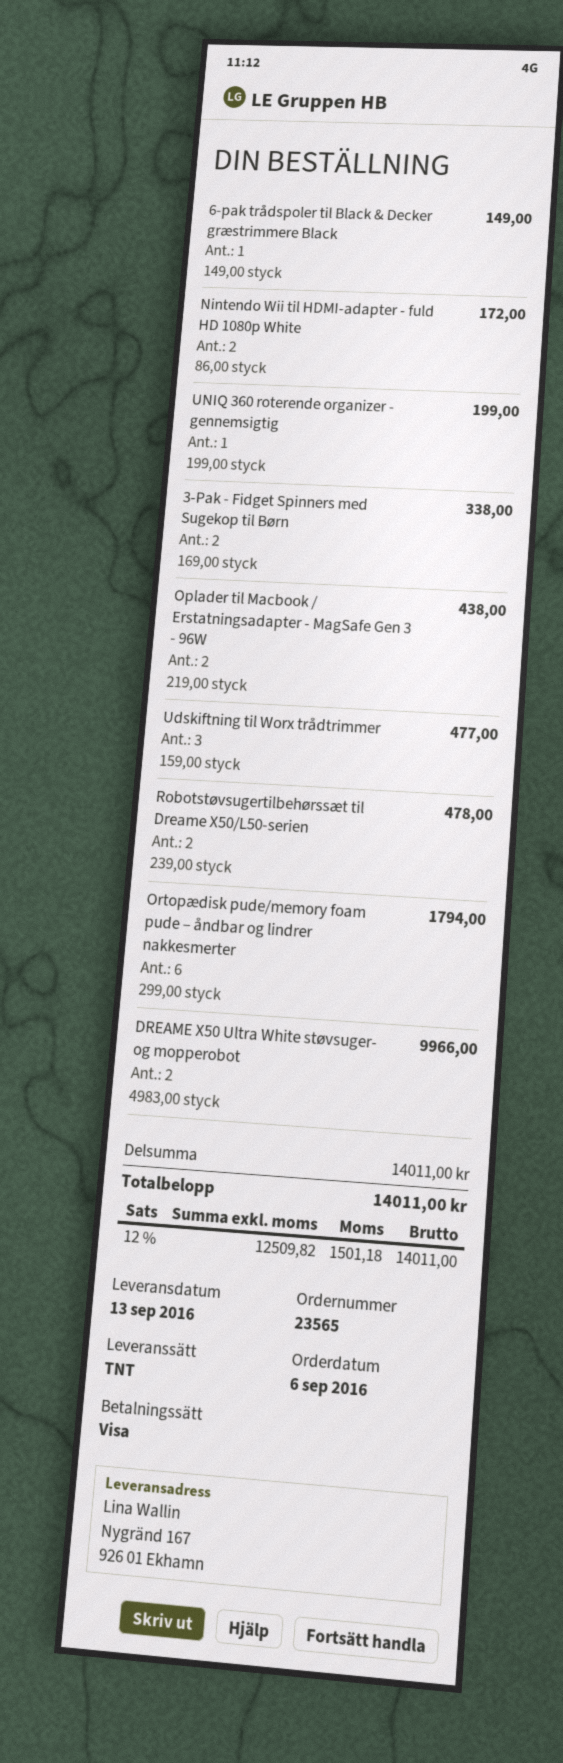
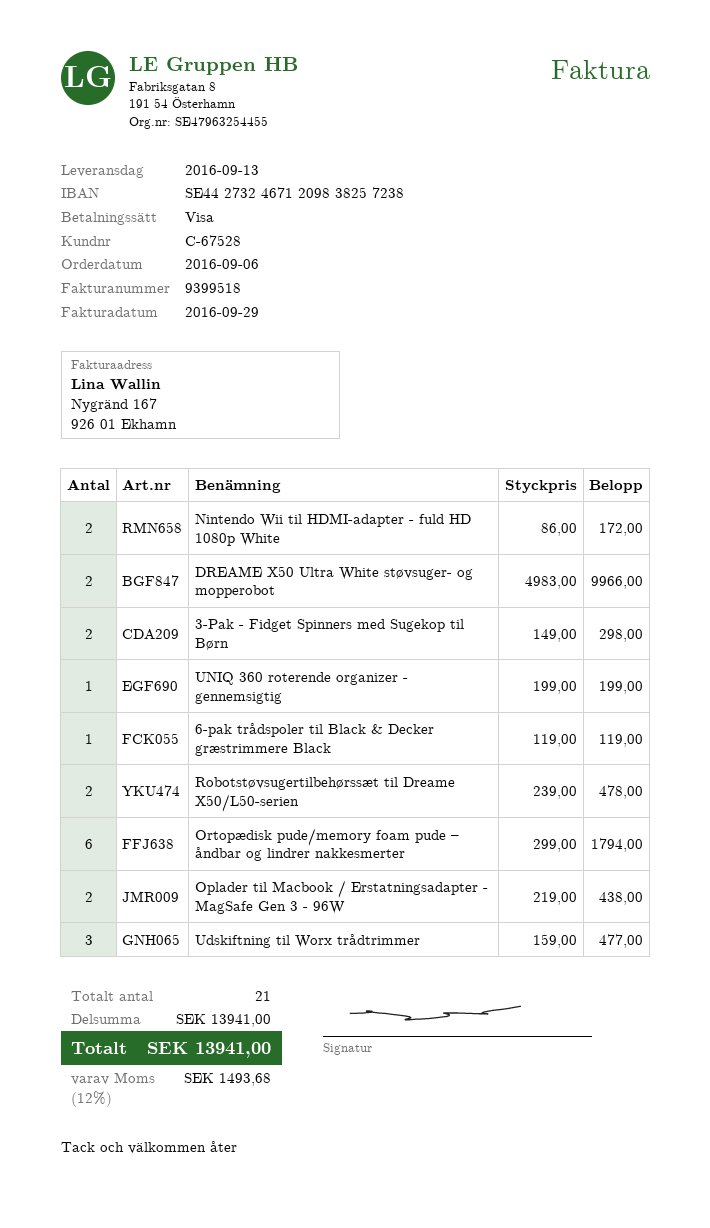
6-pak trådspoler til Black & Decker græstrimmere Black: 1 x 149.00 = 149.00 -> 1 x 119.00 = 119.00
3-Pak - Fidget Spinners med Sugekop til Børn: 2 x 169.00 = 338.00 -> 2 x 149.00 = 298.00
subtotal: 14011.00 -> 13941.00
tax: 12% = 1501.18 -> 12% = 1493.68
total: 14011.00 -> 13941.00

